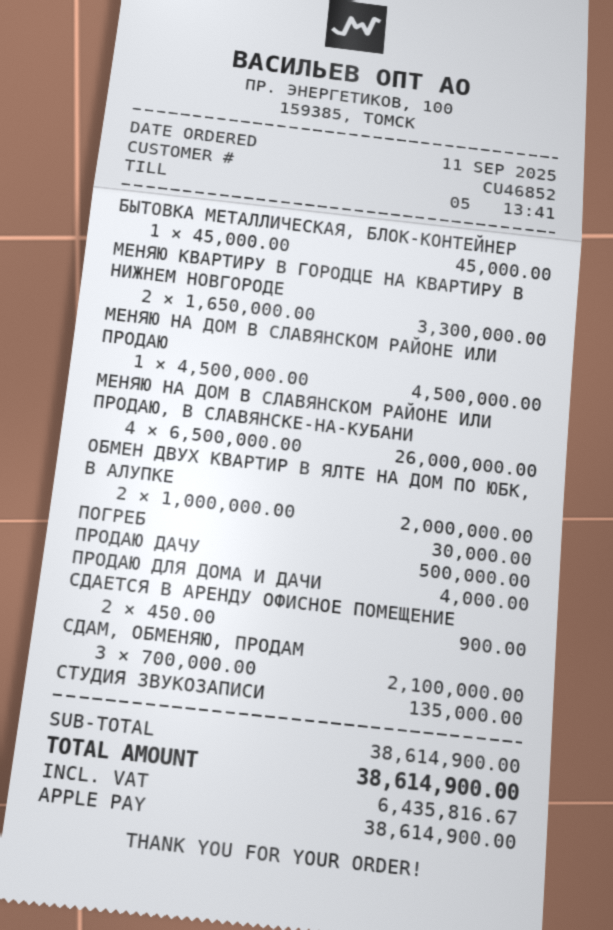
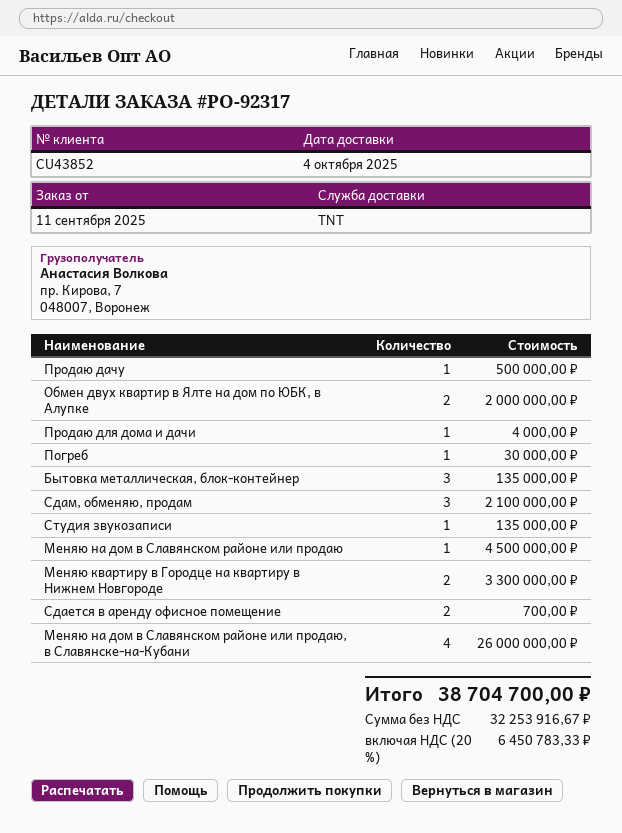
customer number: CU46852 -> CU43852
БЫТОВКА МЕТАЛЛИЧЕСКАЯ, БЛОК-КОНТЕЙНЕР: 1 for 45000.00 -> 3 for 135000.00
СДАЕТСЯ В АРЕНДУ ОФИСНОЕ ПОМЕЩЕНИЕ: 2 for 900.00 -> 2 for 700.00
tax: 6435816.67 -> 6450783.33
total: 38614900.00 -> 38704700.00

